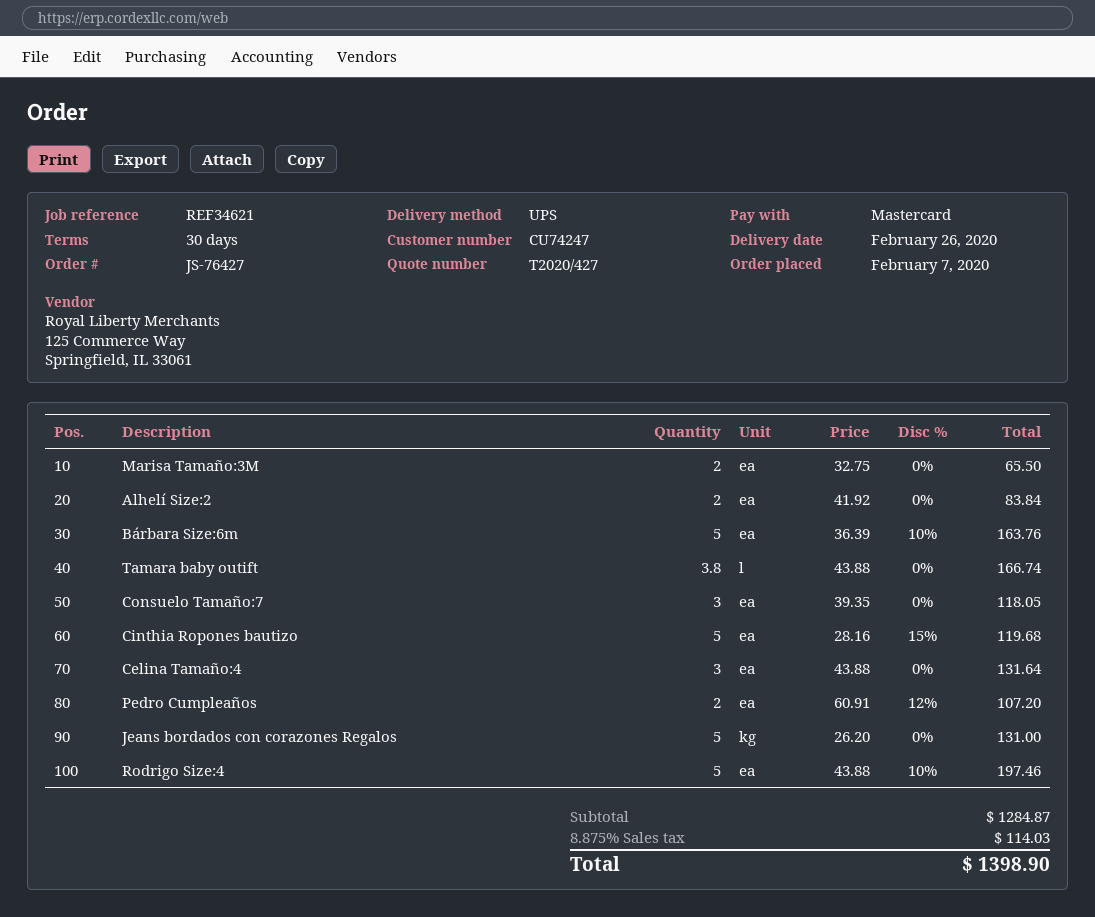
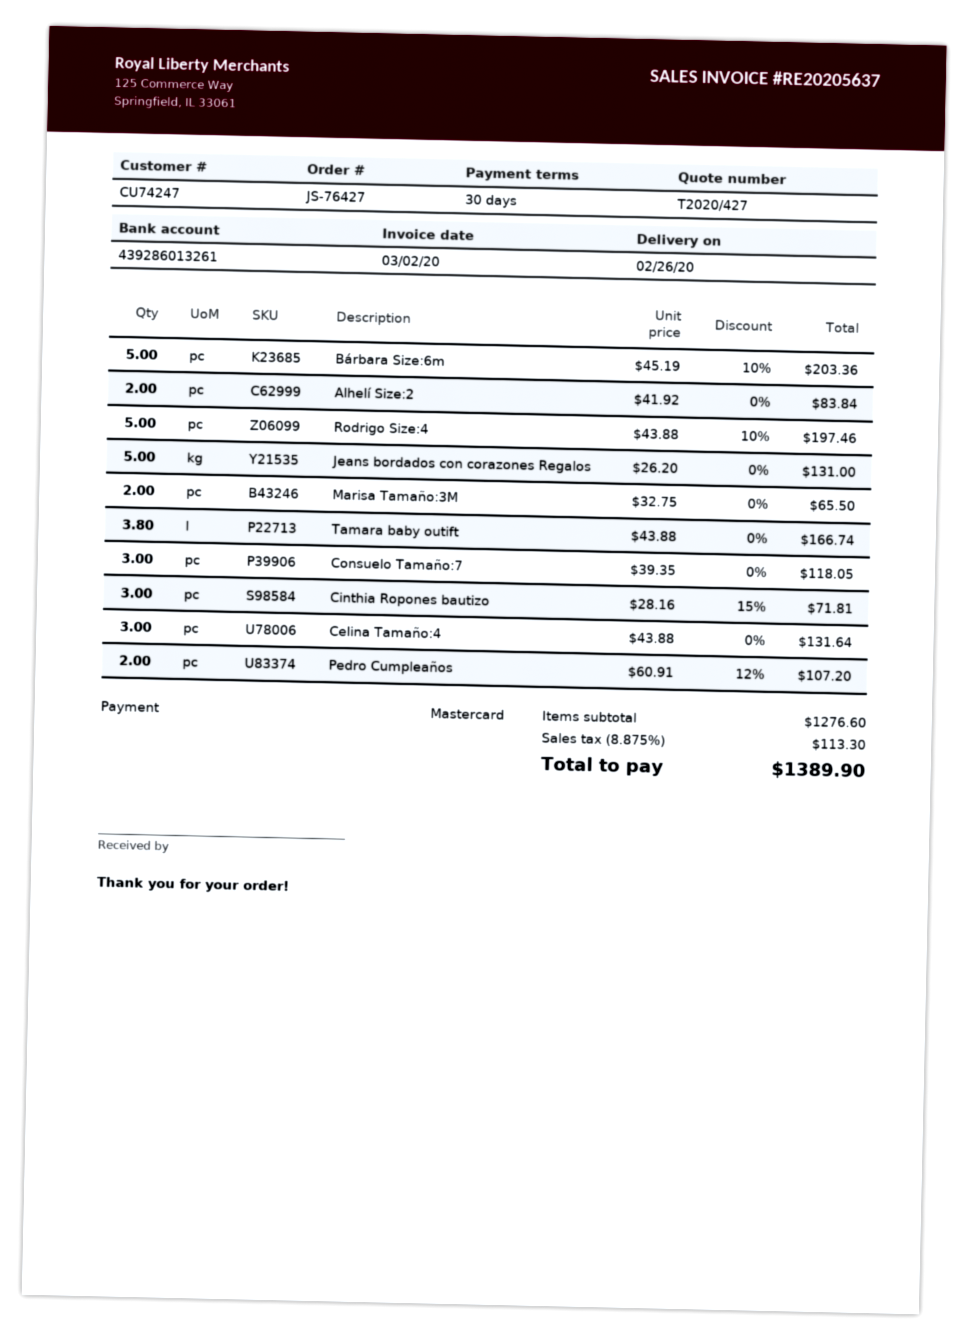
Bárbara Size:6m: 5 x 36.39 - 10% = 163.76 -> 5 x 45.19 - 10% = 203.36
Cinthia Ropones bautizo: 5 x 28.16 - 15% = 119.68 -> 3 x 28.16 - 15% = 71.81
subtotal: 1284.87 -> 1276.60
tax: 8.875% = 114.03 -> 8.875% = 113.30
total: 1398.90 -> 1389.90

